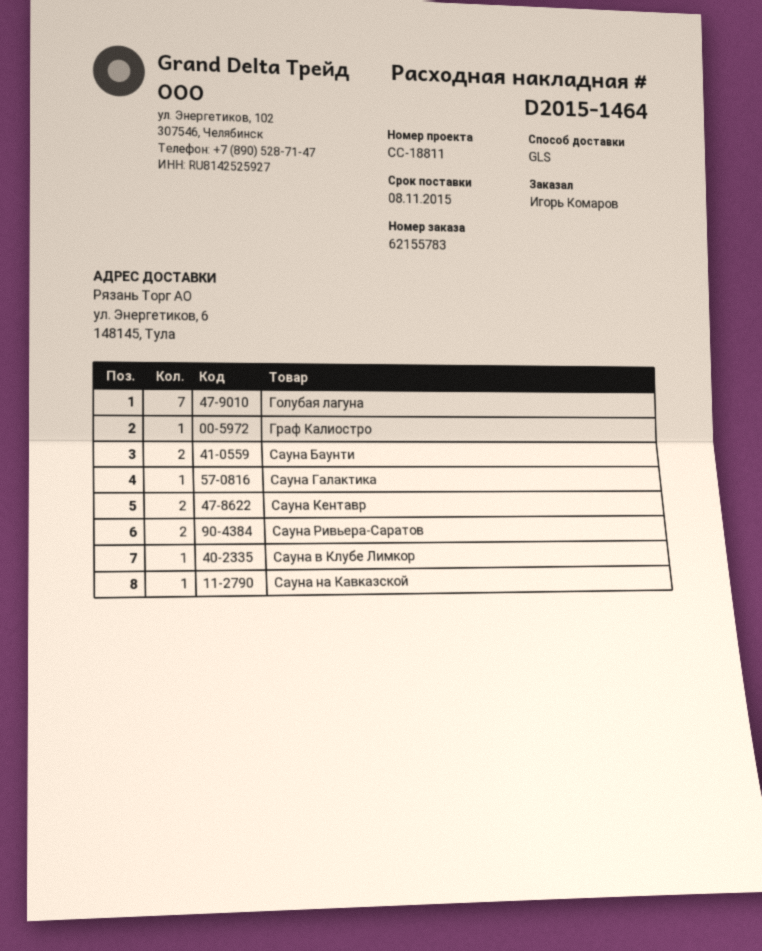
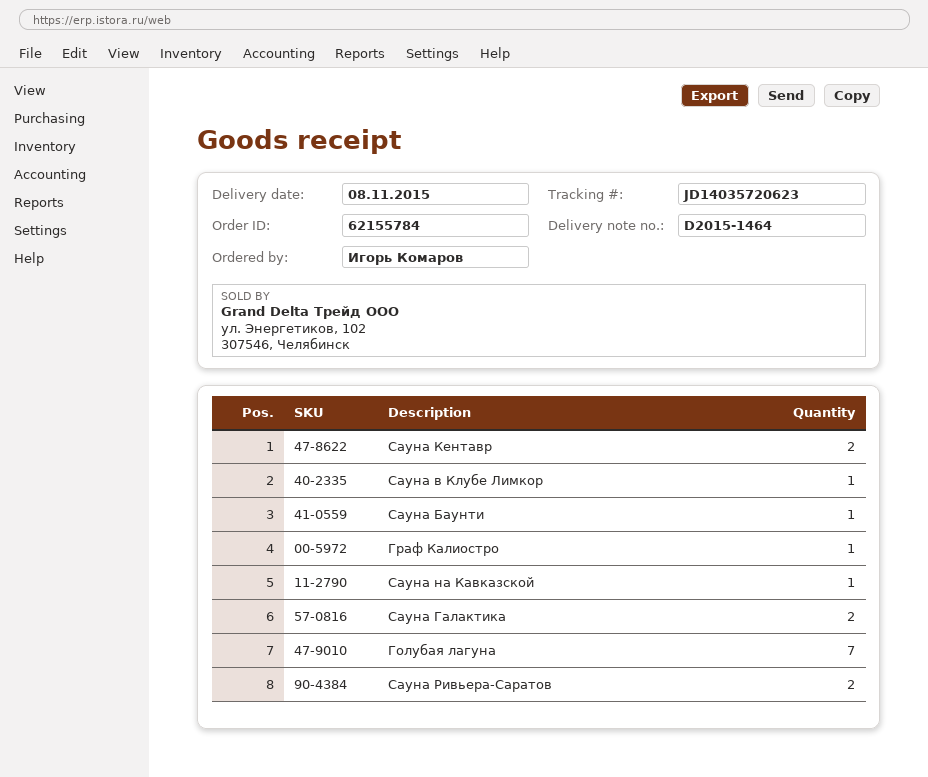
order number: 62155783 -> 62155784
Сауна Баунти: 2 -> 1
Сауна Галактика: 1 -> 2

